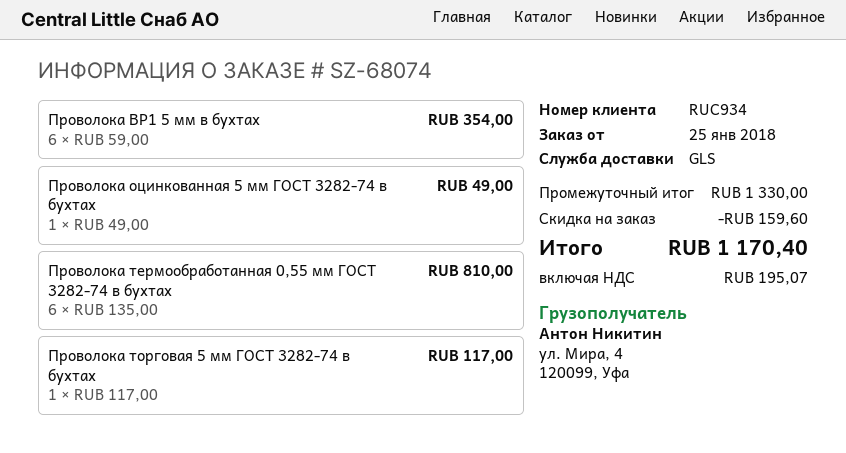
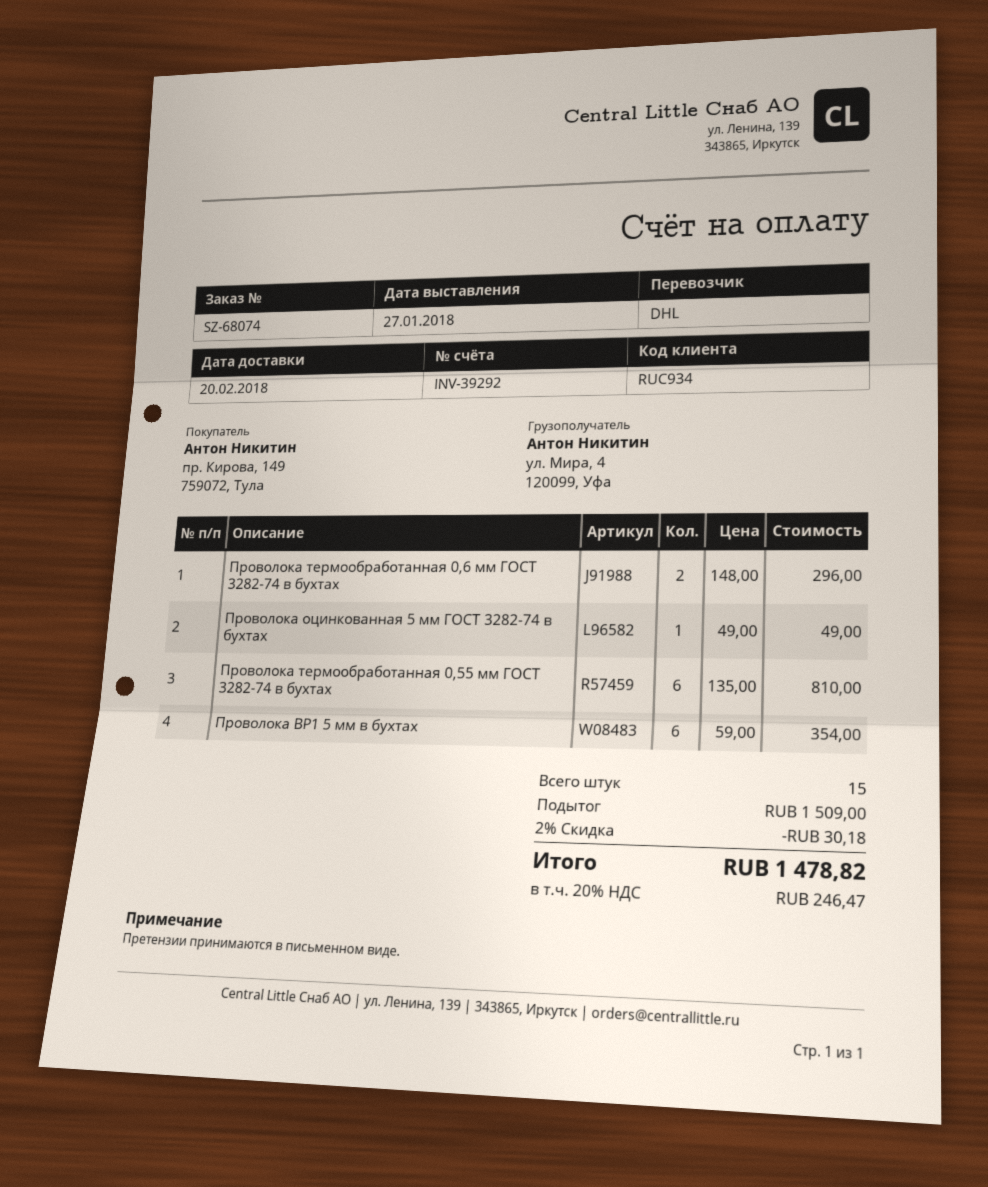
shipping method: GLS -> DHL
Проволока торговая 5 мм ГОСТ 3282-74 в бухтах: 1 x 117.00 = 117.00 -> none
Проволока термообработанная 0,6 мм ГОСТ 3282-74 в бухтах: none -> 2 x 148.00 = 296.00
subtotal: 1330.00 -> 1509.00
discount: 159.60 -> 30.18
tax: 195.07 -> 246.47
total: 1170.40 -> 1478.82

